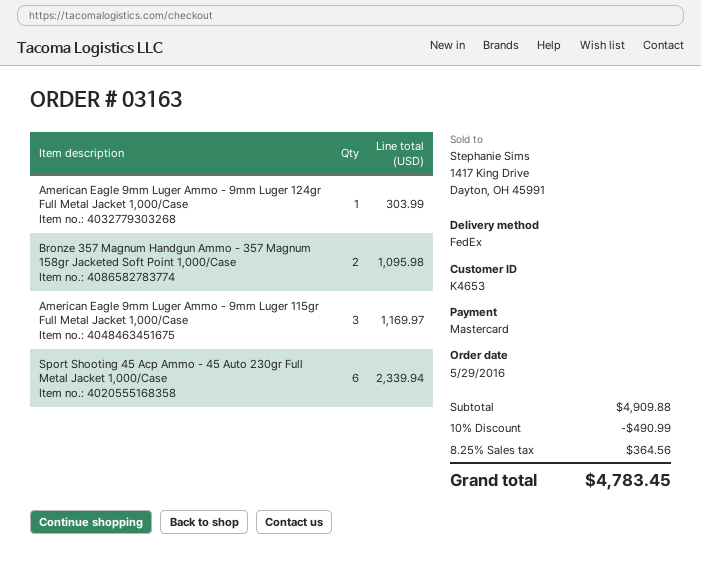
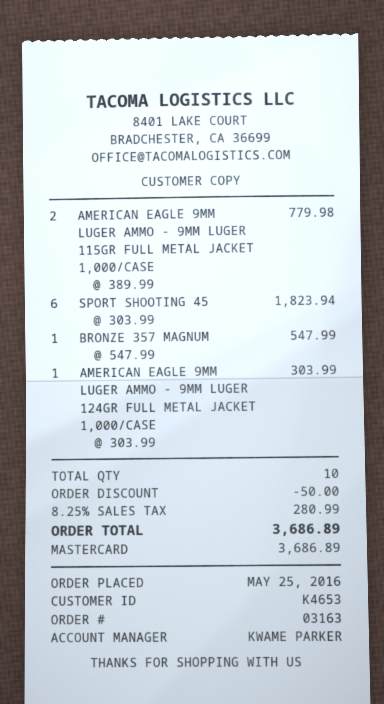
order date: 2016-05-29 -> 2016-05-25
Bronze 357 Magnum Handgun Ammo - 357 Magnum 158gr Jacketed Soft Point 1,000/Case: 2 for 1095.98 -> 1 for 547.99
American Eagle 9mm Luger Ammo - 9mm Luger 115gr Full Metal Jacket 1,000/Case: 3 for 1169.97 -> 2 for 779.98
Sport Shooting 45 Acp Ammo - 45 Auto 230gr Full Metal Jacket 1,000/Case: 6 for 2339.94 -> 6 for 1823.94
discount: 490.99 -> 50.00
tax: 8.25% = 364.56 -> 8.25% = 280.99
total: 4783.45 -> 3686.89

